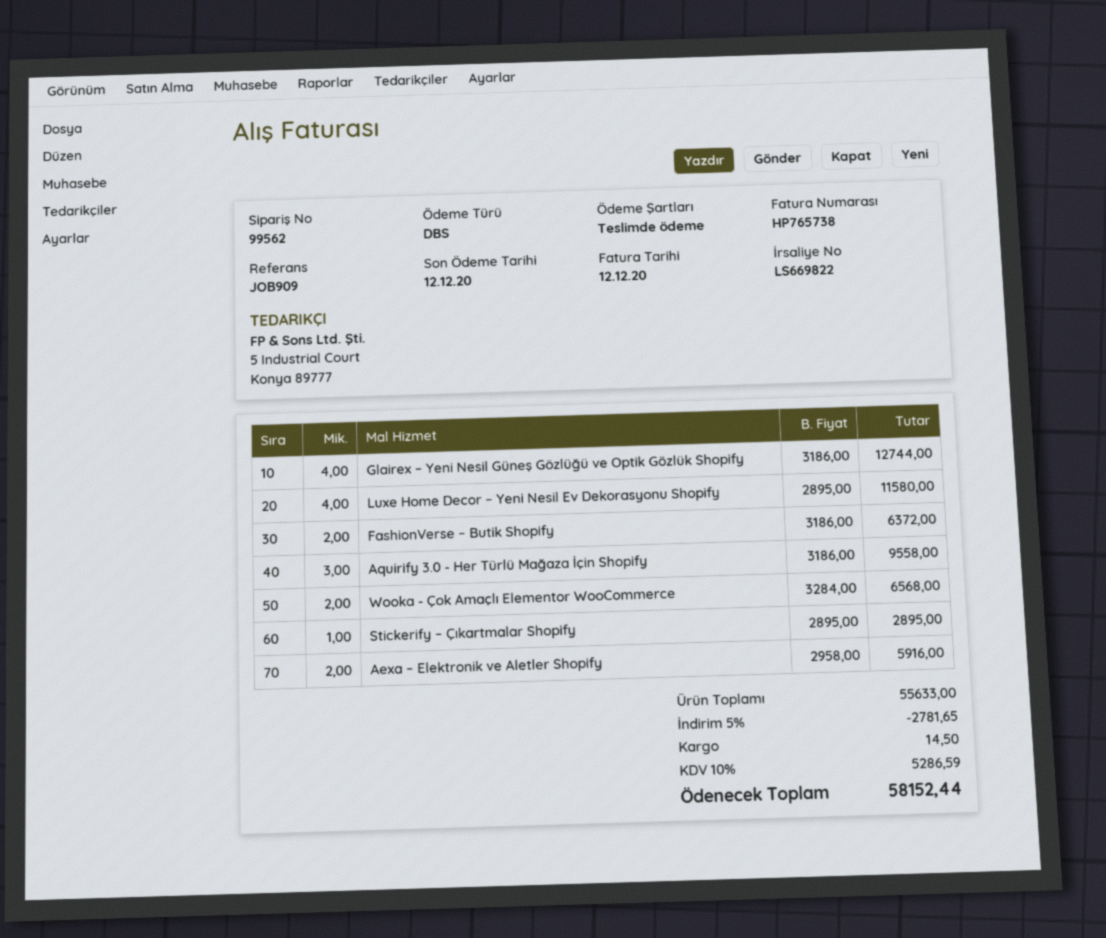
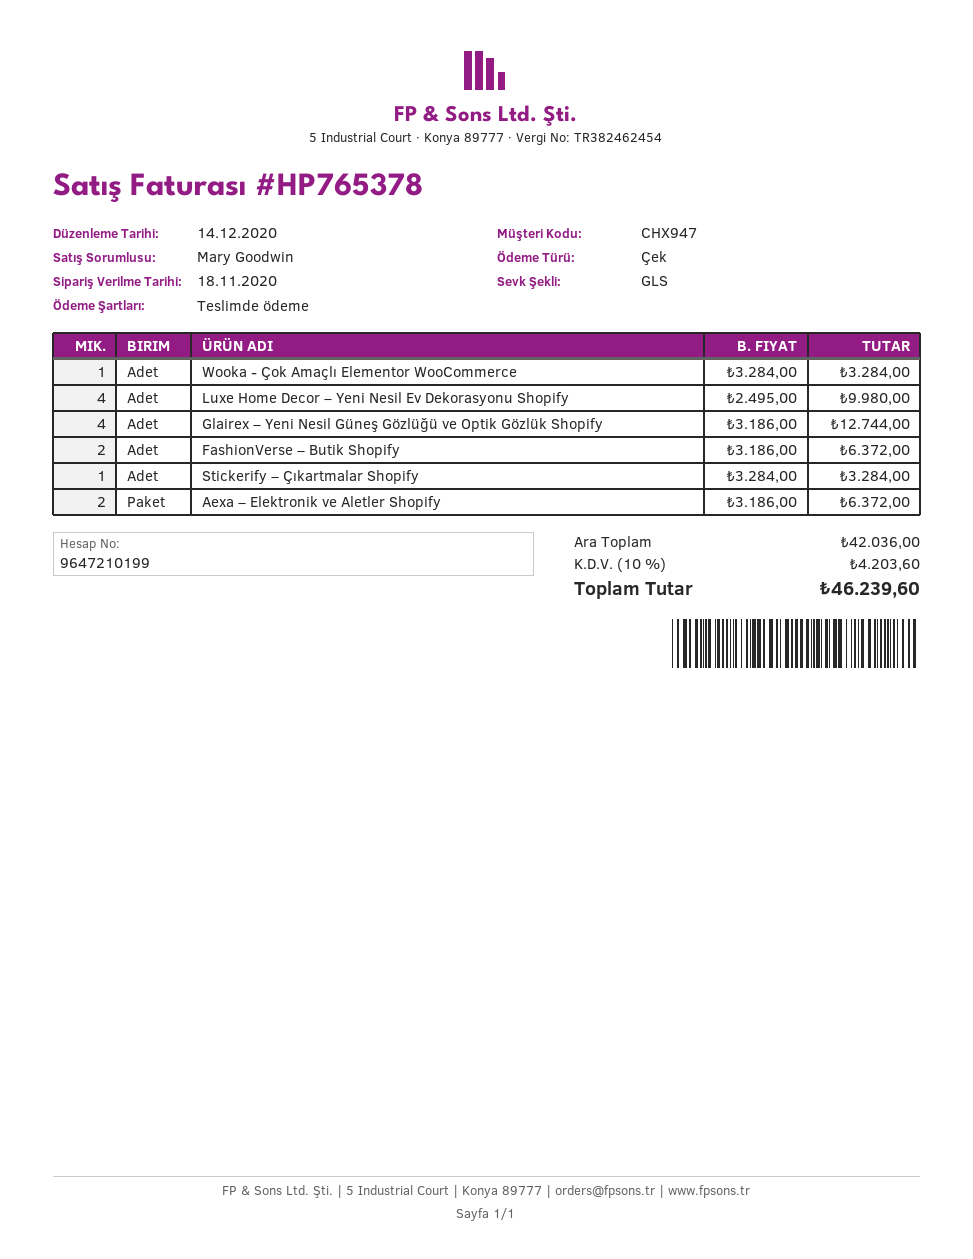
invoice number: HP765738 -> HP765378
invoice date: 2020-12-12 -> 2020-12-14
payment method: direct debit -> cheque
Luxe Home Decor – Yeni Nesil Ev Dekorasyonu Shopify: 4 x 2895.00 = 11580.00 -> 4 x 2495.00 = 9980.00
Aquirify 3.0 - Her Türlü Mağaza İçin Shopify: 3 x 3186.00 = 9558.00 -> none
Wooka - Çok Amaçlı Elementor WooCommerce: 2 x 3284.00 = 6568.00 -> 1 x 3284.00 = 3284.00
Stickerify – Çıkartmalar Shopify: 1 x 2895.00 = 2895.00 -> 1 x 3284.00 = 3284.00
Aexa – Elektronik ve Aletler Shopify: 2 x 2958.00 = 5916.00 -> 2 x 3186.00 = 6372.00
subtotal: 55633.00 -> 42036.00
discount: 5% = 2781.65 -> none
shipping: 14.50 -> none
tax: 10% = 5286.59 -> 10% = 4203.60
total: 58152.44 -> 46239.60

